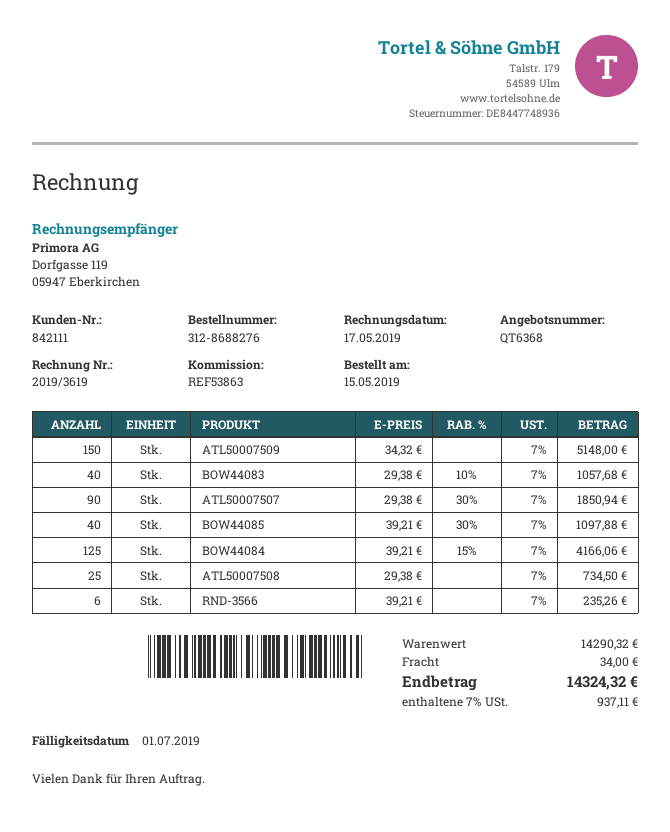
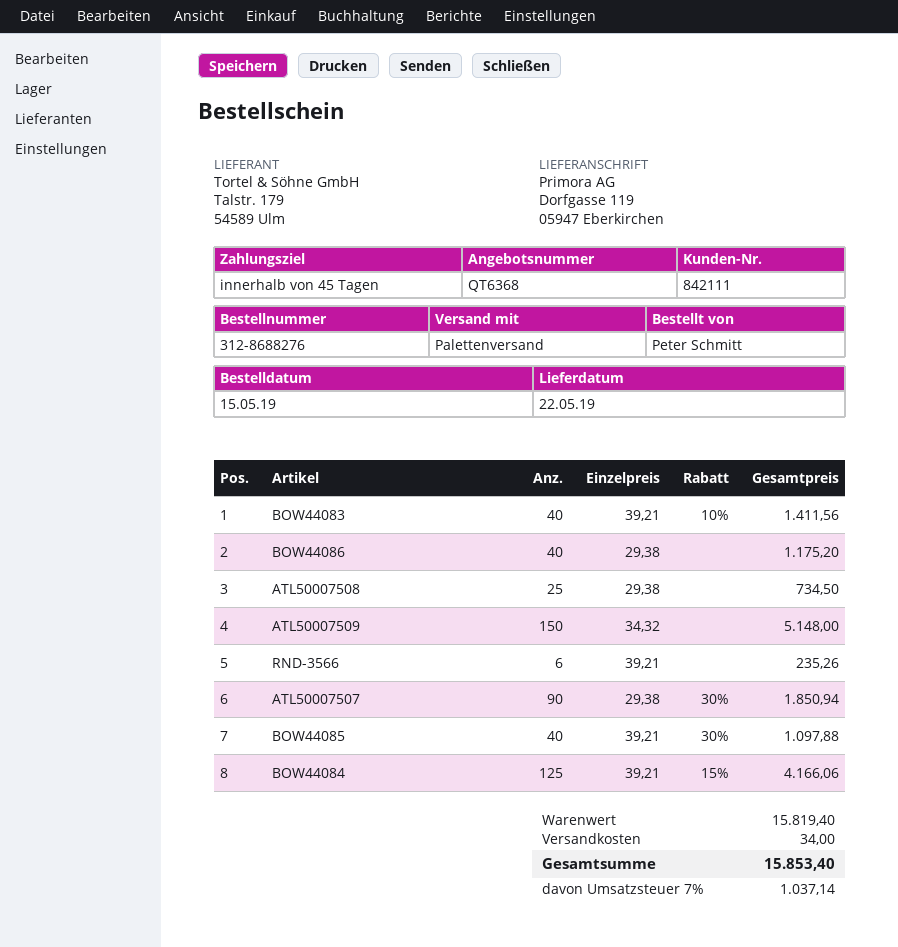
BOW44083: 40 x 29.38 - 10% = 1057.68 -> 40 x 39.21 - 10% = 1411.56
BOW44086: none -> 40 x 29.38 = 1175.20
subtotal: 14290.32 -> 15819.40
tax: 7% = 937.11 -> 7% = 1037.14
total: 14324.32 -> 15853.40

